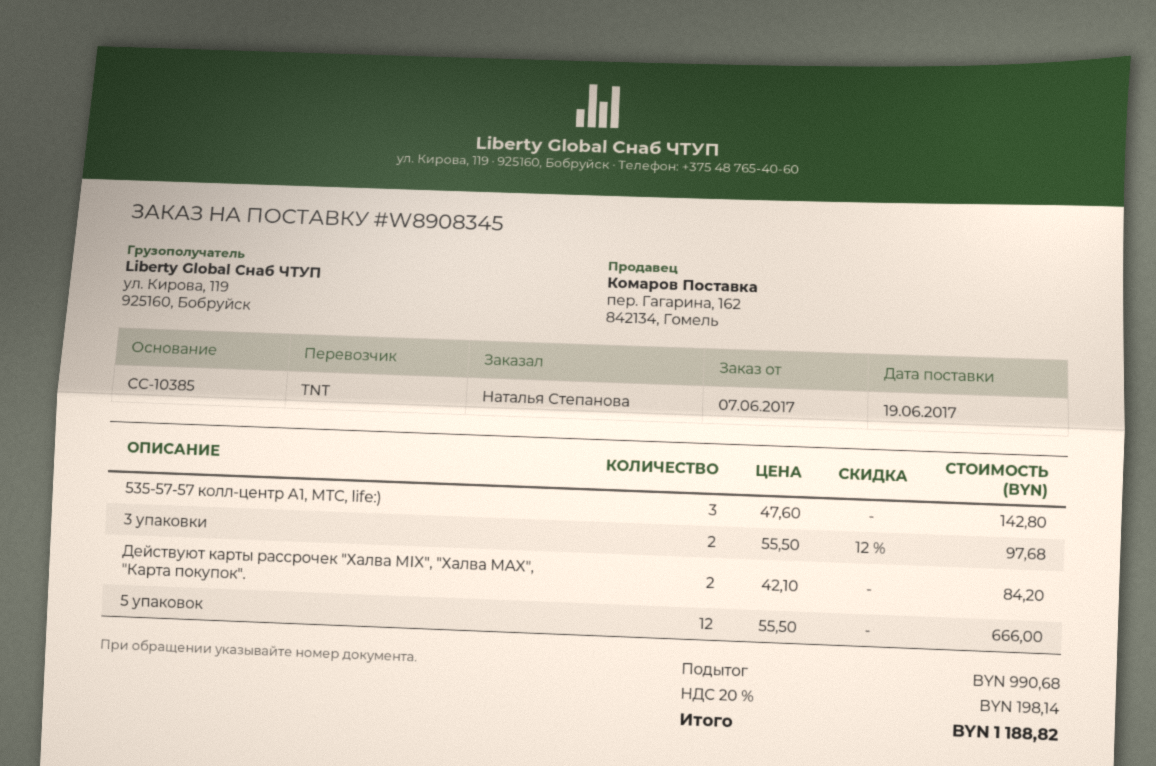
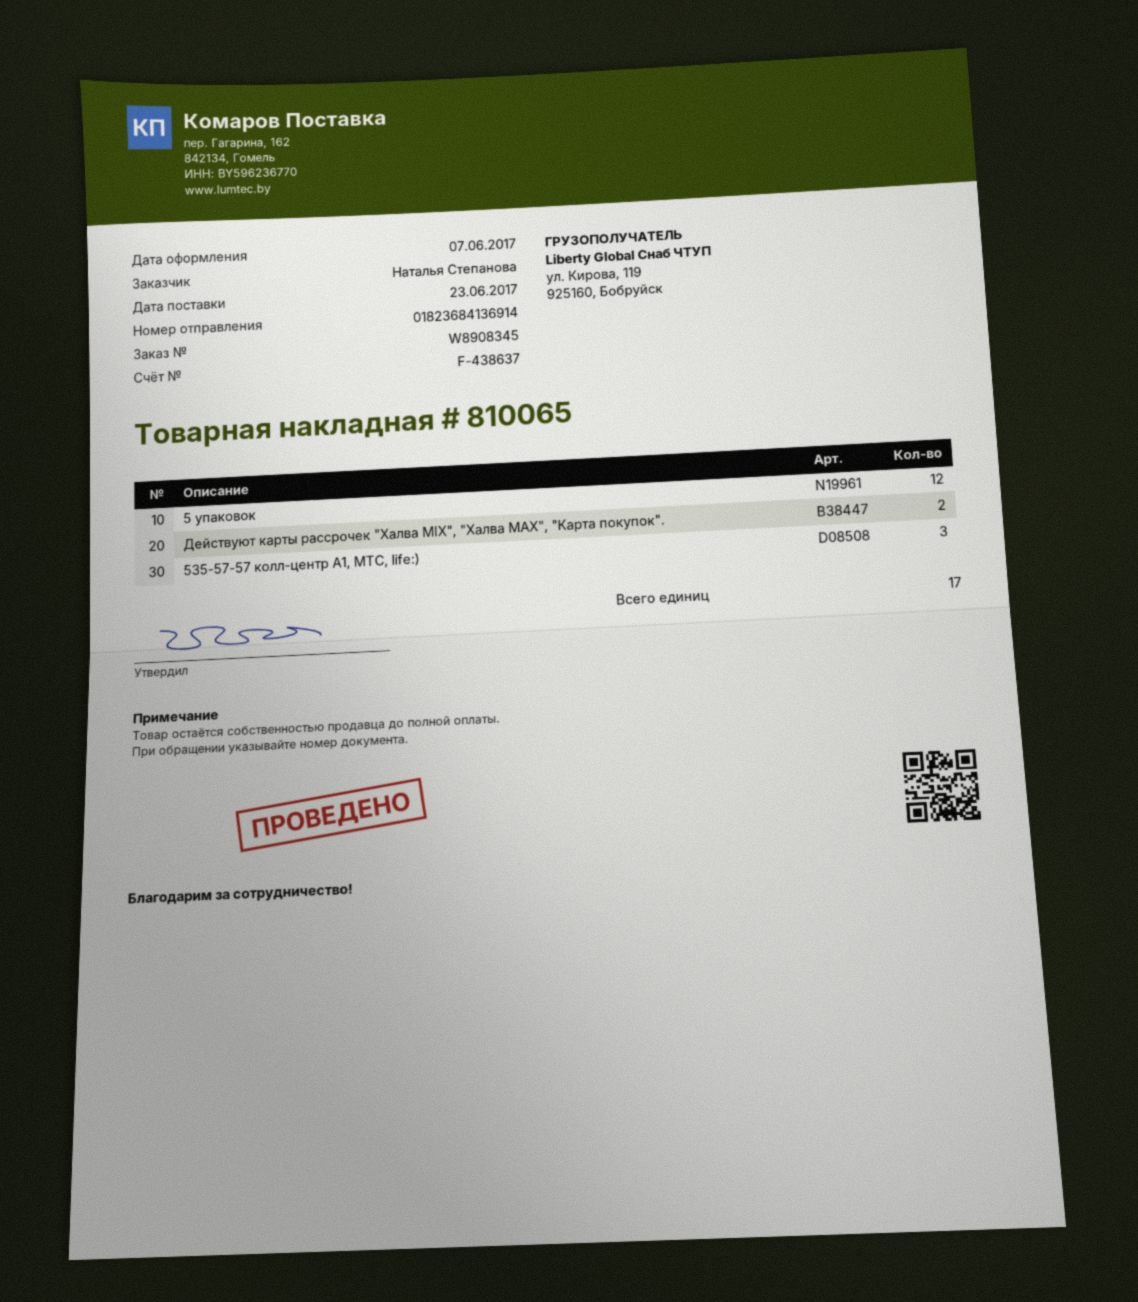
delivery date: 2017-06-19 -> 2017-06-23
3 упаковки: 2 -> none

